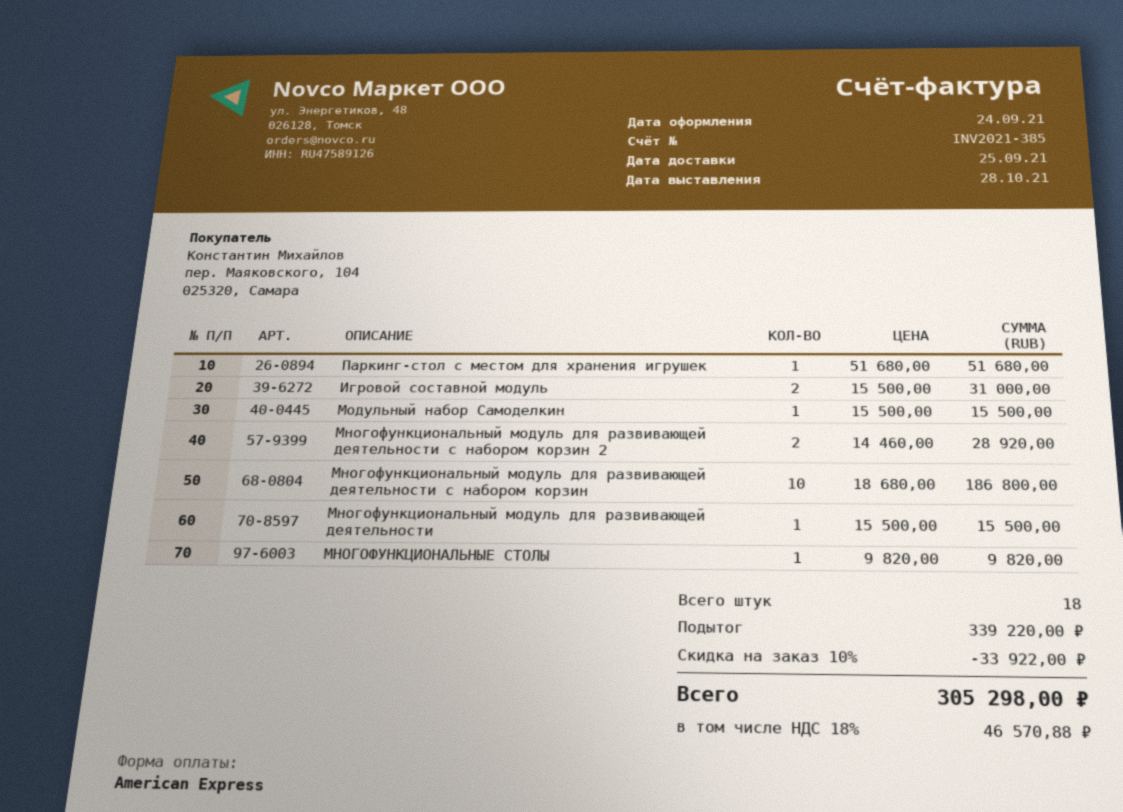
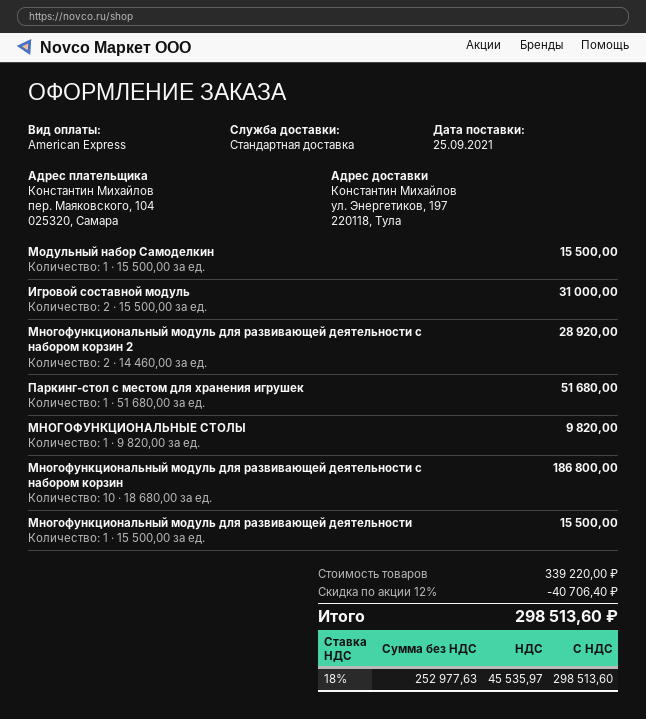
discount: 10% = 33922.00 -> 12% = 40706.40
tax: 18% = 46570.88 -> 18% = 45535.97
total: 305298.00 -> 298513.60

